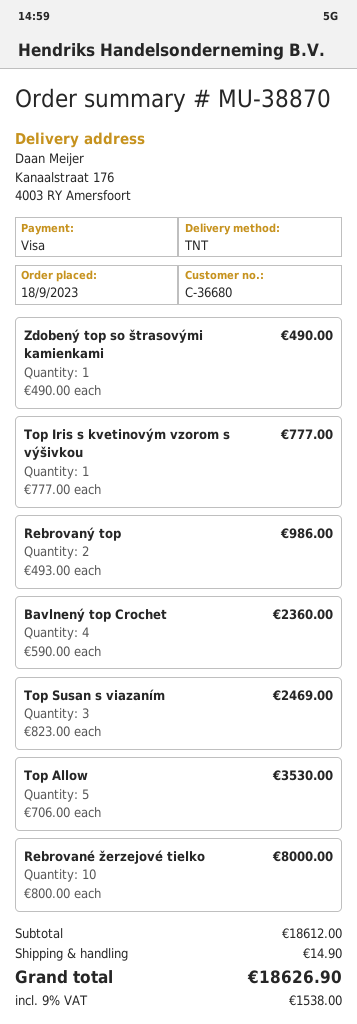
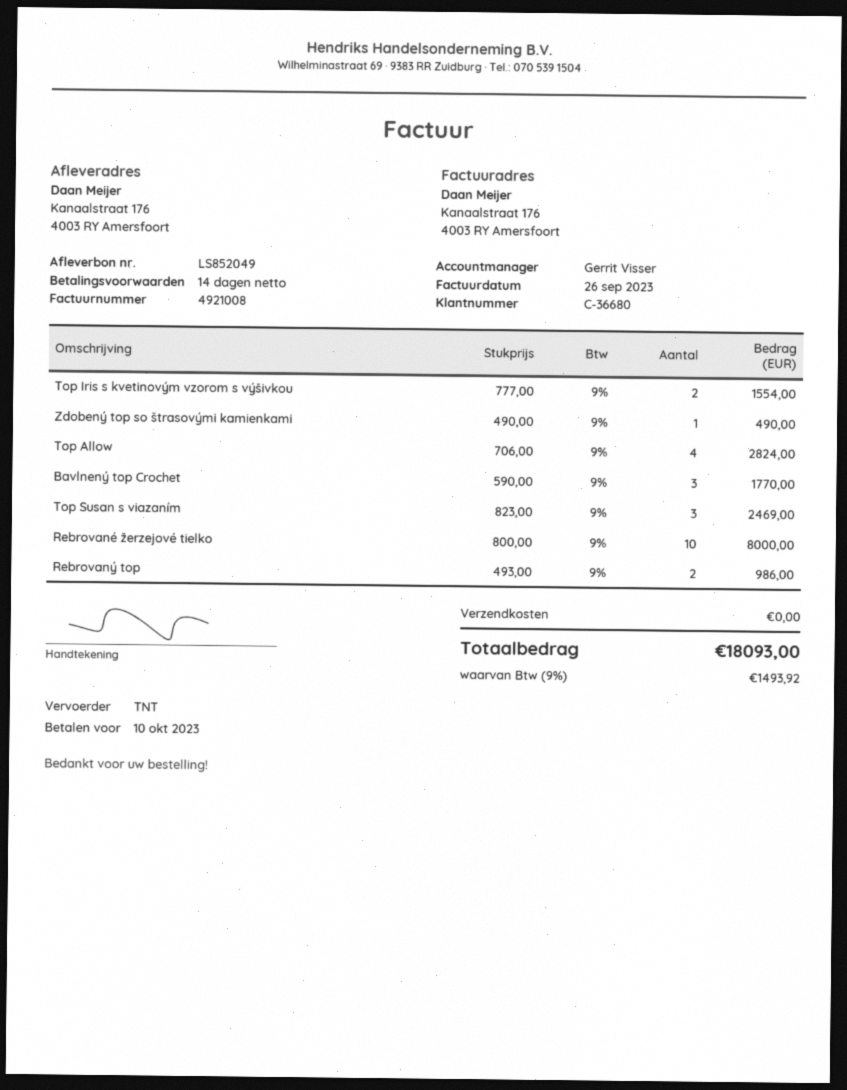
Top Iris s kvetinovým vzorom s výšivkou: 1 x 777.00 = 777.00 -> 2 x 777.00 = 1554.00
Bavlnený top Crochet: 4 x 590.00 = 2360.00 -> 3 x 590.00 = 1770.00
Top Allow: 5 x 706.00 = 3530.00 -> 4 x 706.00 = 2824.00
shipping: 14.90 -> 0.00
tax: 9% = 1538.00 -> 9% = 1493.92
total: 18626.90 -> 18093.00

